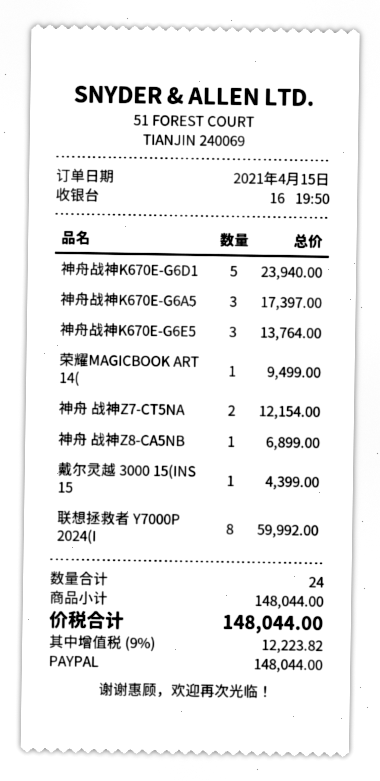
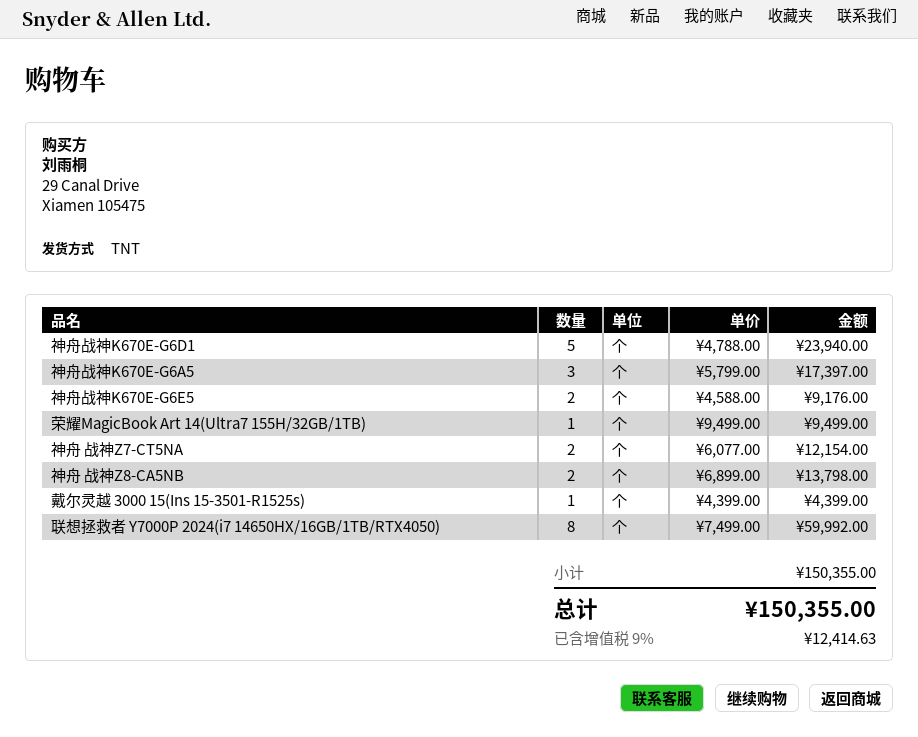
神舟战神K670E-G6E5: 3 for 13764.00 -> 2 for 9176.00
神舟 战神Z8-CA5NB: 1 for 6899.00 -> 2 for 13798.00
subtotal: 148044.00 -> 150355.00
tax: 9% = 12223.82 -> 9% = 12414.63
total: 148044.00 -> 150355.00

